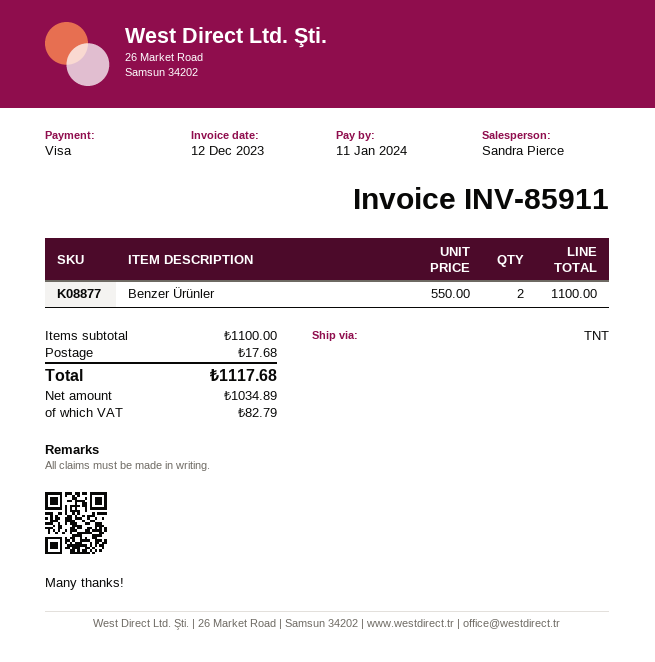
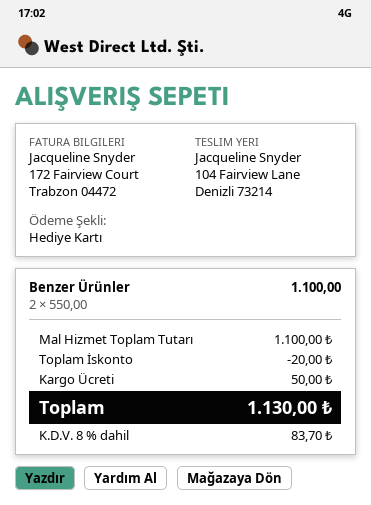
payment method: Visa -> gift card
discount: none -> 20.00
shipping: 17.68 -> 50.00
tax: 82.79 -> 83.70
total: 1117.68 -> 1130.00

